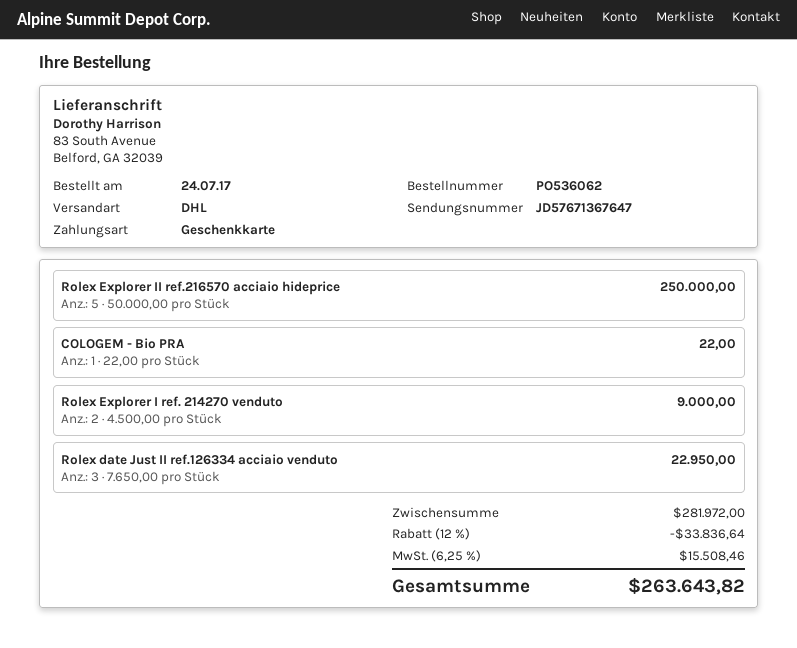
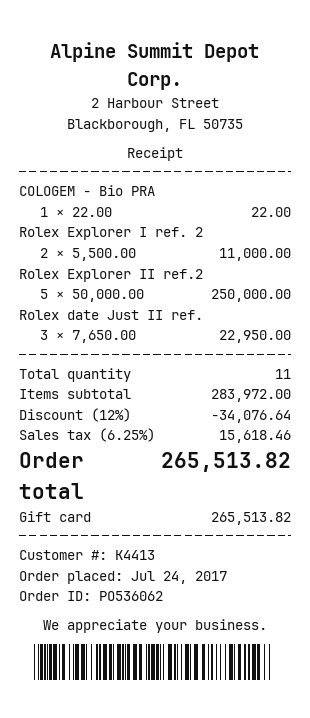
Rolex Explorer I ref. 214270 venduto: 2 x 4500.00 = 9000.00 -> 2 x 5500.00 = 11000.00
subtotal: 281972.00 -> 283972.00
discount: 12% = 33836.64 -> 12% = 34076.64
tax: 6.25% = 15508.46 -> 6.25% = 15618.46
total: 263643.82 -> 265513.82

